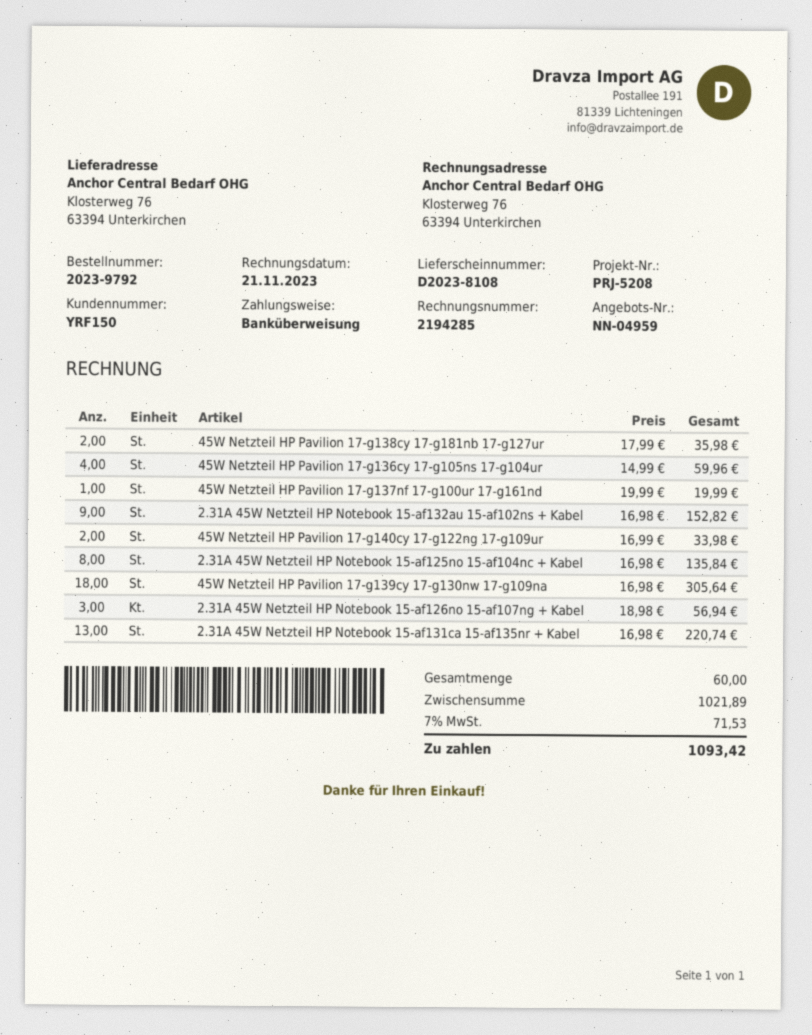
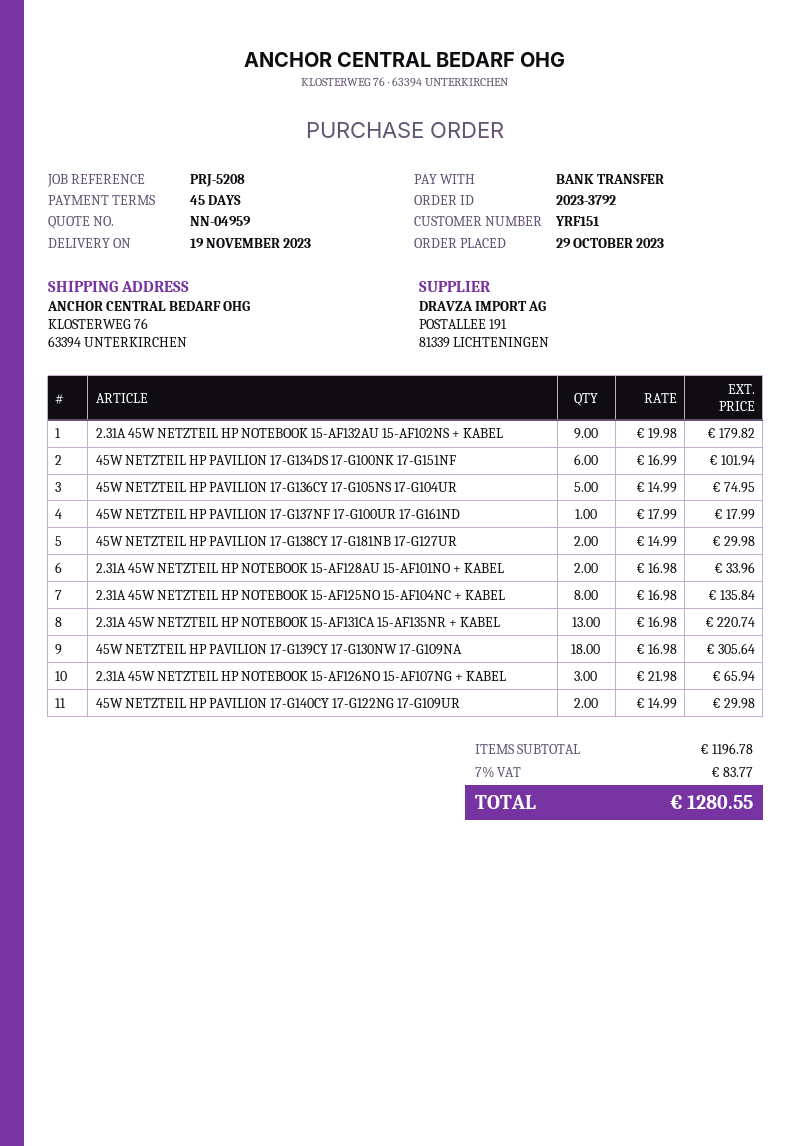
order number: 2023-9792 -> 2023-3792
customer number: YRF150 -> YRF151
45W Netzteil HP Pavilion 17-g138cy 17-g181nb 17-g127ur: 2 x 17.99 = 35.98 -> 2 x 14.99 = 29.98
45W Netzteil HP Pavilion 17-g136cy 17-g105ns 17-g104ur: 4 x 14.99 = 59.96 -> 5 x 14.99 = 74.95
45W Netzteil HP Pavilion 17-g137nf 17-g100ur 17-g161nd: 1 x 19.99 = 19.99 -> 1 x 17.99 = 17.99
2.31A 45W Netzteil HP Notebook 15-af132au 15-af102ns + Kabel: 9 x 16.98 = 152.82 -> 9 x 19.98 = 179.82
45W Netzteil HP Pavilion 17-g140cy 17-g122ng 17-g109ur: 2 x 16.99 = 33.98 -> 2 x 14.99 = 29.98
2.31A 45W Netzteil HP Notebook 15-af126no 15-af107ng + Kabel: 3 x 18.98 = 56.94 -> 3 x 21.98 = 65.94
45W NETZTEIL HP PAVILION 17-G134DS 17-G100NK 17-G151NF: none -> 6 x 16.99 = 101.94
2.31A 45W NETZTEIL HP NOTEBOOK 15-AF128AU 15-AF101NO + KABEL: none -> 2 x 16.98 = 33.96
subtotal: 1021.89 -> 1196.78
tax: 7% = 71.53 -> 7% = 83.77
total: 1093.42 -> 1280.55

